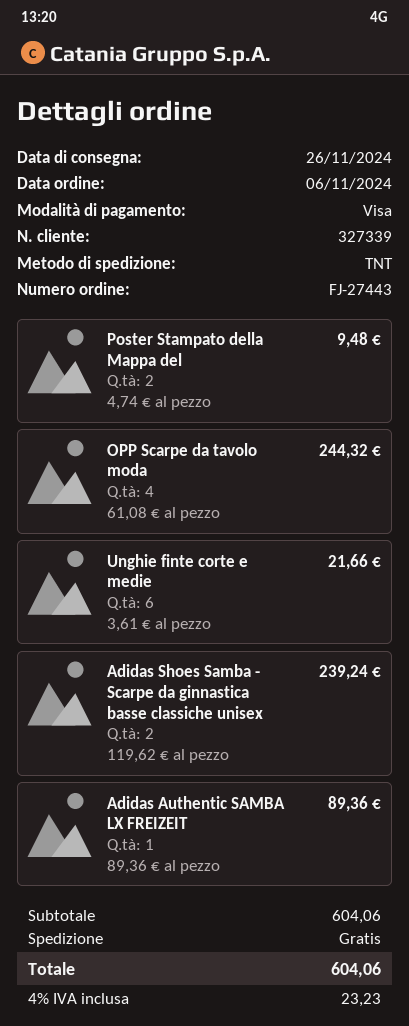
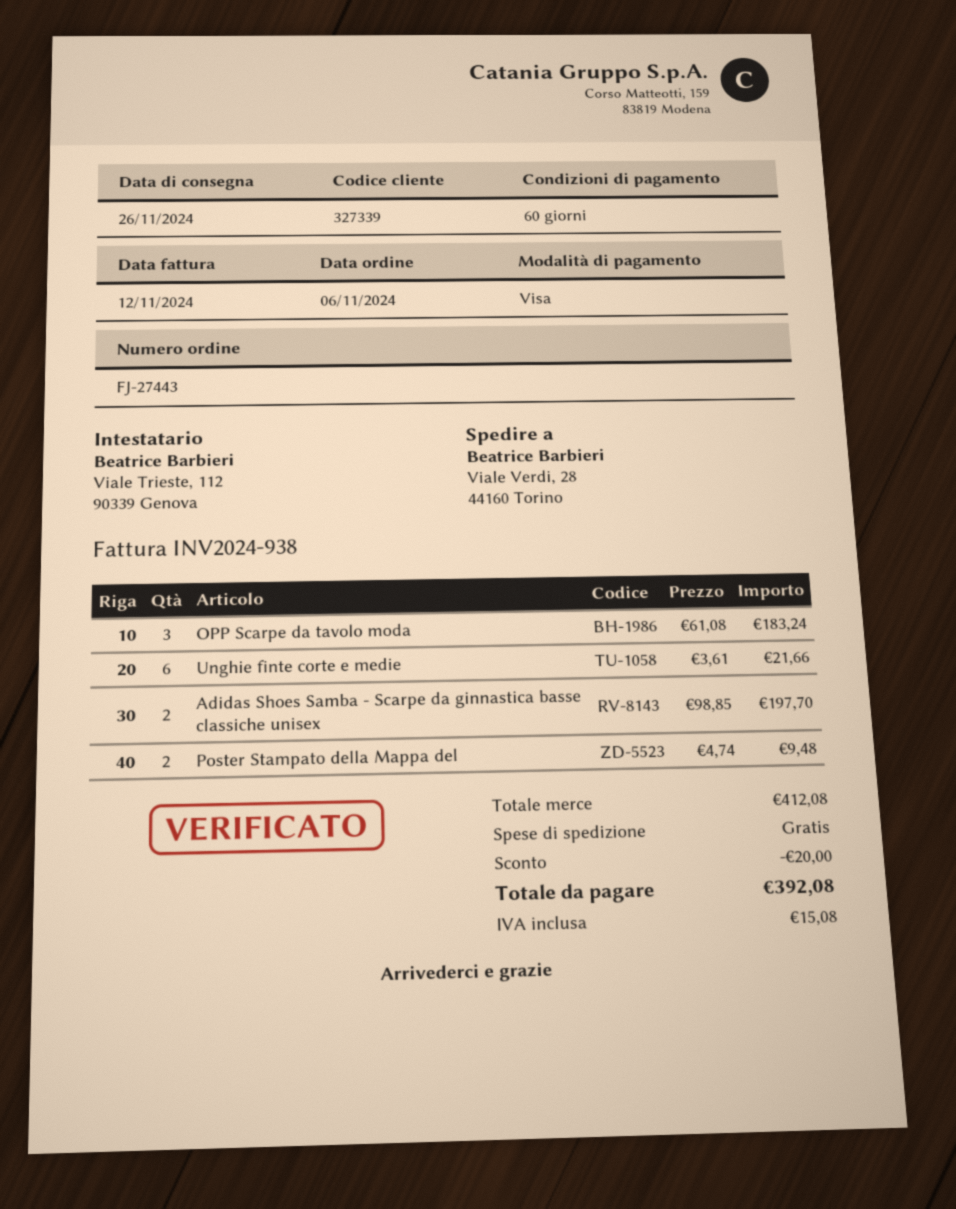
OPP Scarpe da tavolo moda: 4 x 61.08 = 244.32 -> 3 x 61.08 = 183.24
Adidas Shoes Samba - Scarpe da ginnastica basse classiche unisex: 2 x 119.62 = 239.24 -> 2 x 98.85 = 197.70
Adidas Authentic SAMBA LX FREIZEIT: 1 x 89.36 = 89.36 -> none
subtotal: 604.06 -> 412.08
discount: none -> 20.00
tax: 23.23 -> 15.08
total: 604.06 -> 392.08

